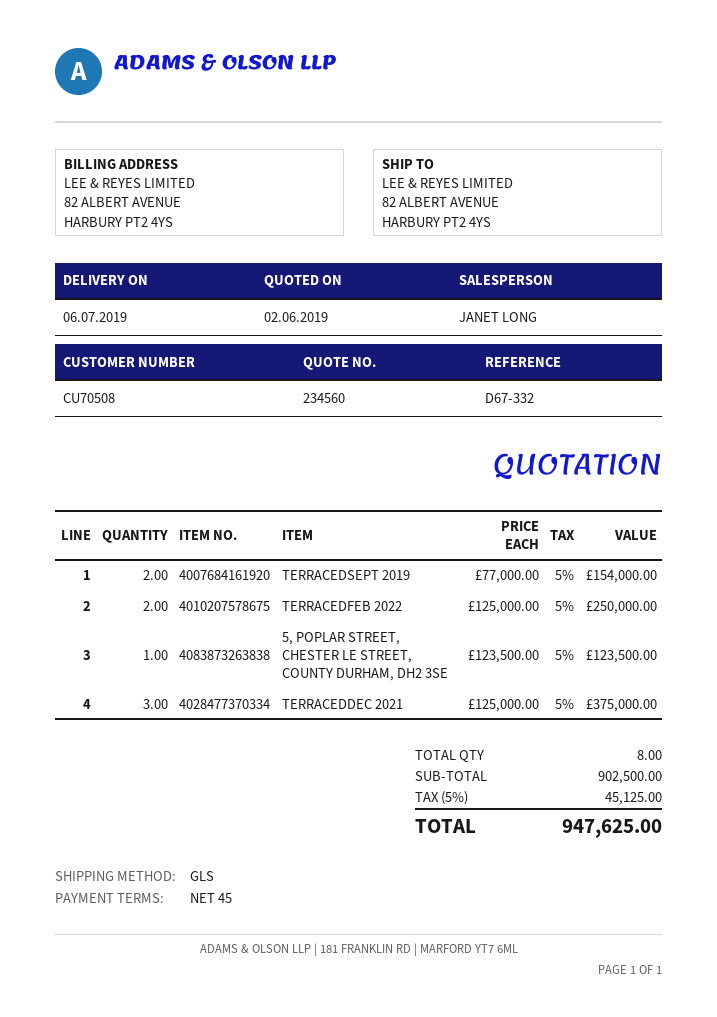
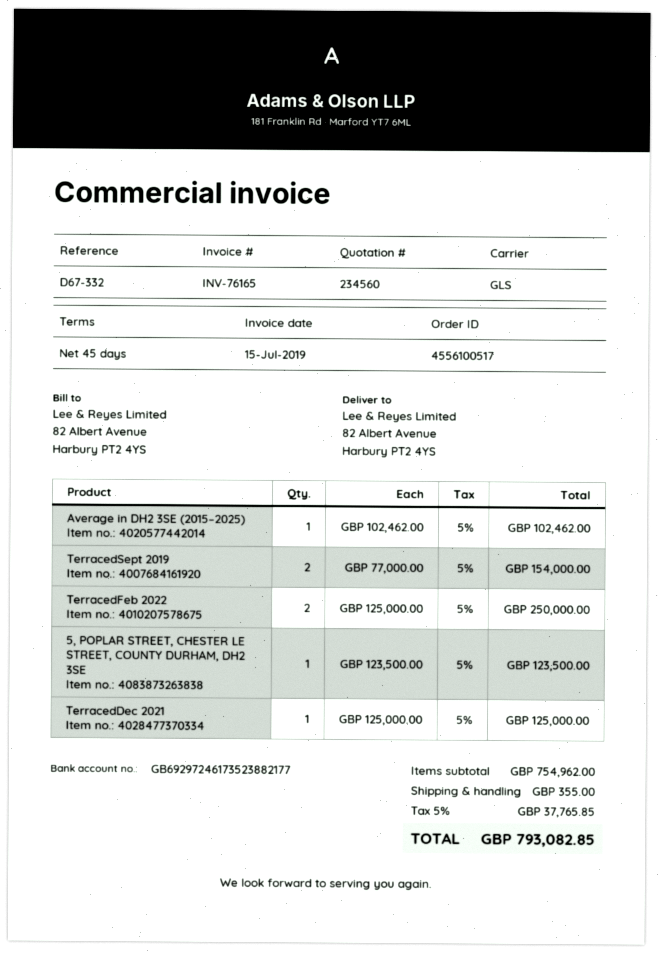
TERRACEDDEC 2021: 3 x 125000.00 = 375000.00 -> 1 x 125000.00 = 125000.00
Average in DH2 3SE (2015–2025): none -> 1 x 102462.00 = 102462.00
subtotal: 902500.00 -> 754962.00
shipping: none -> 355.00
tax: 5% = 45125.00 -> 5% = 37765.85
total: 947625.00 -> 793082.85

